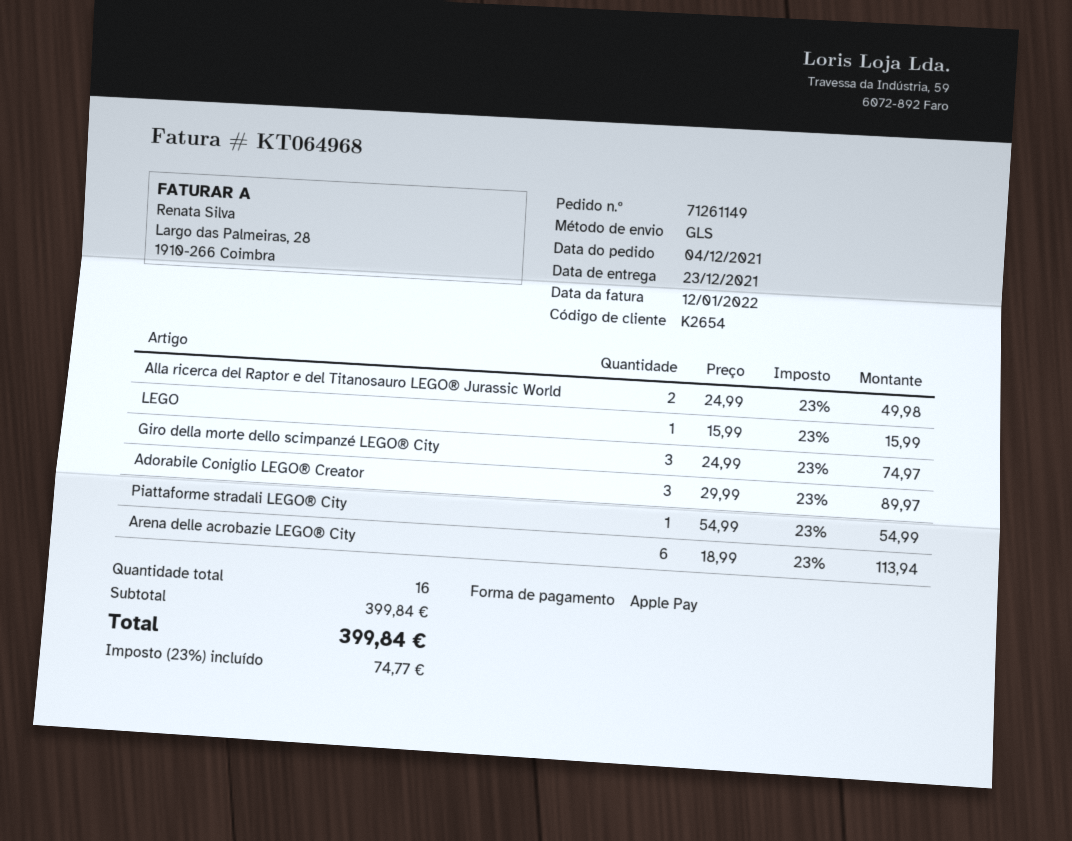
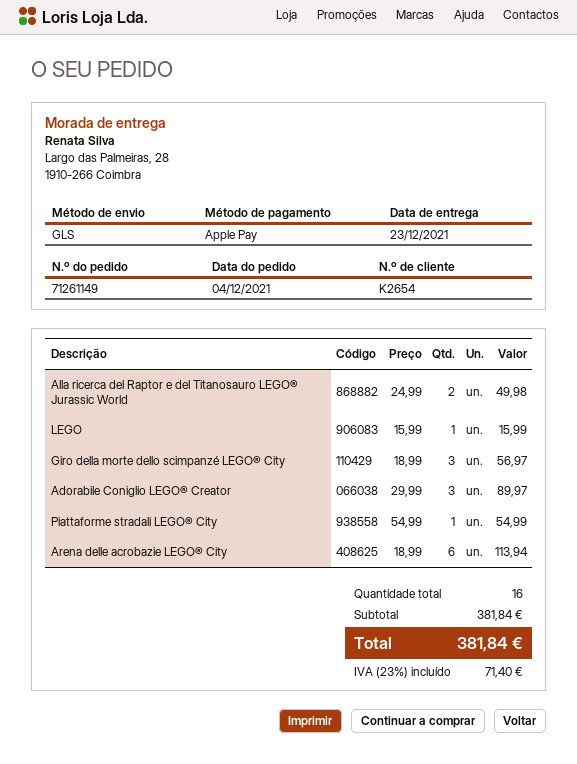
Giro della morte dello scimpanzé LEGO® City: 3 x 24.99 = 74.97 -> 3 x 18.99 = 56.97
subtotal: 399.84 -> 381.84
tax: 23% = 74.77 -> 23% = 71.40
total: 399.84 -> 381.84

